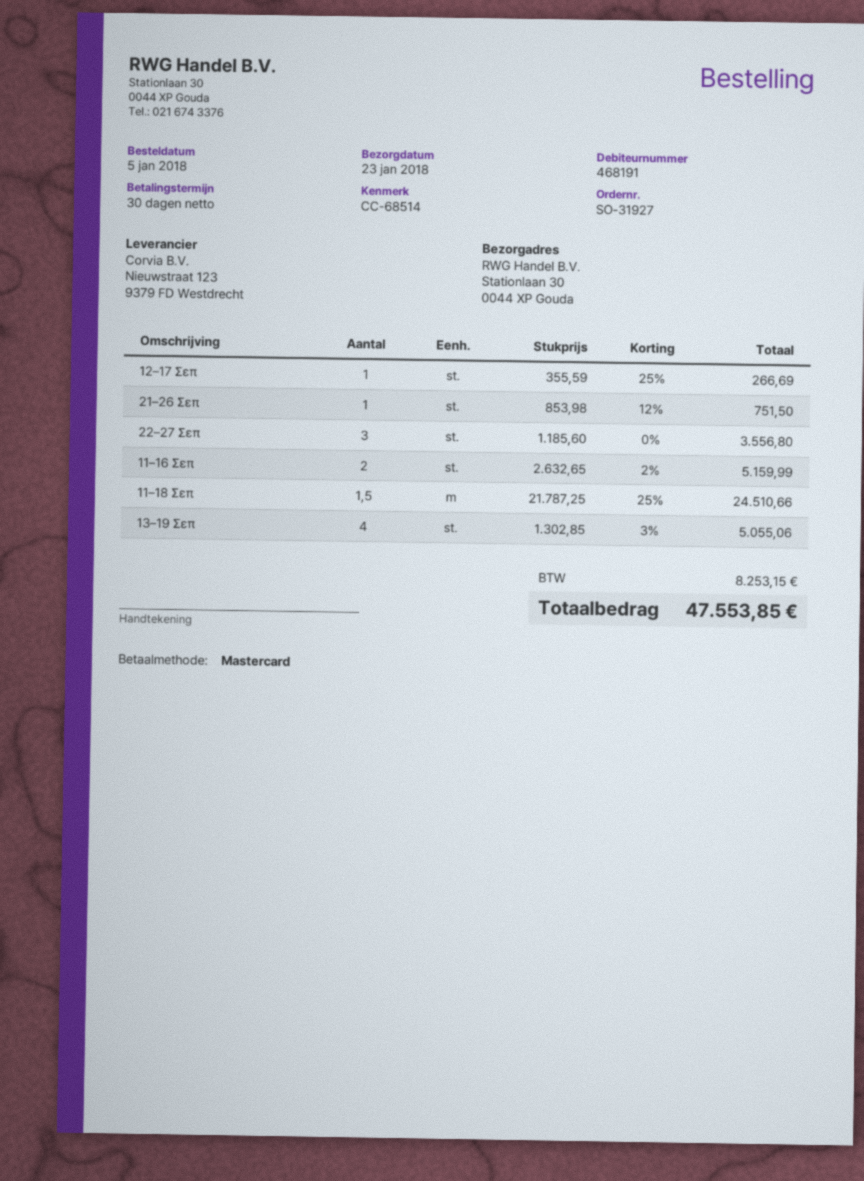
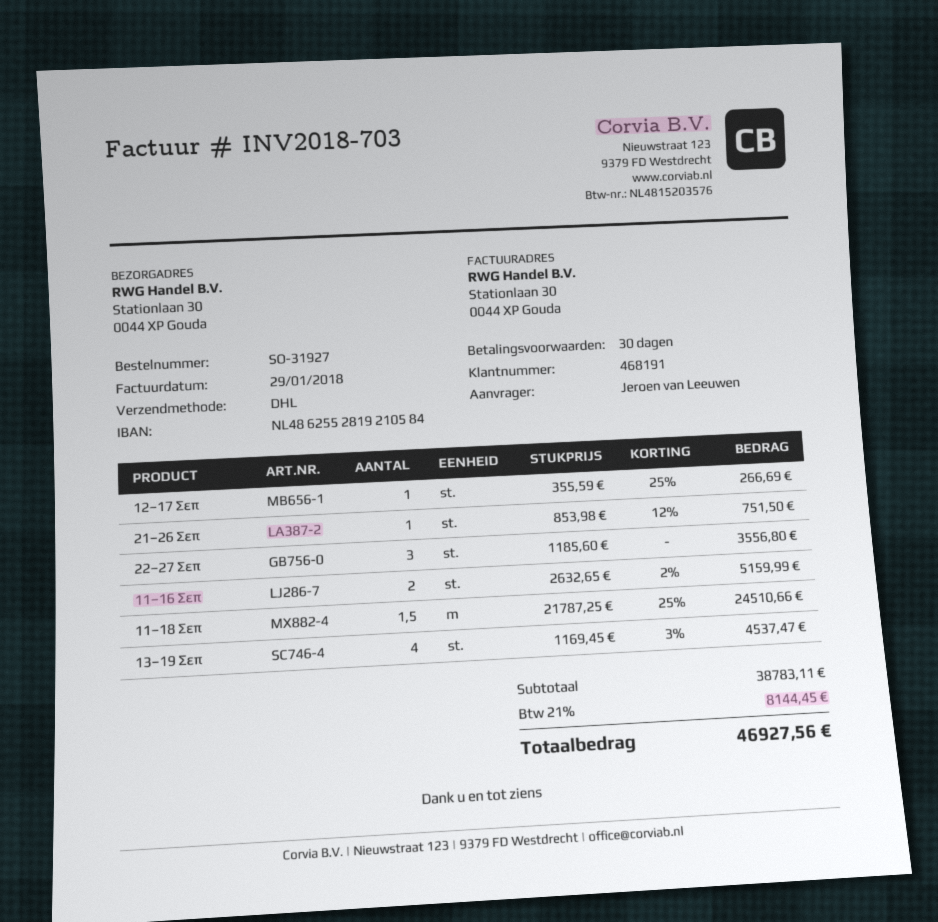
13–19 Σεπ: 4 x 1302.85 - 3% = 5055.06 -> 4 x 1169.45 - 3% = 4537.47
tax: 8253.15 -> 8144.45
total: 47553.85 -> 46927.56

